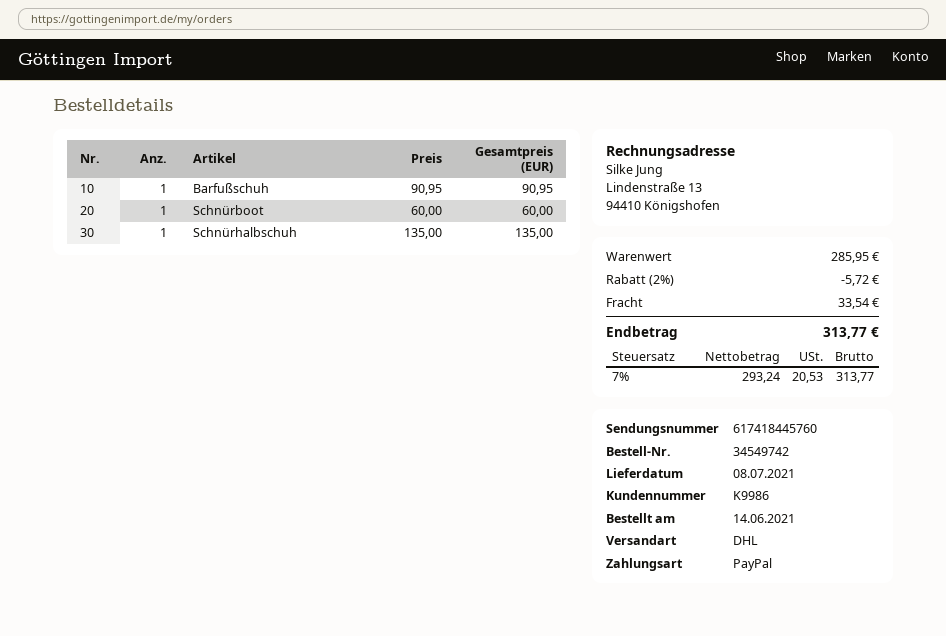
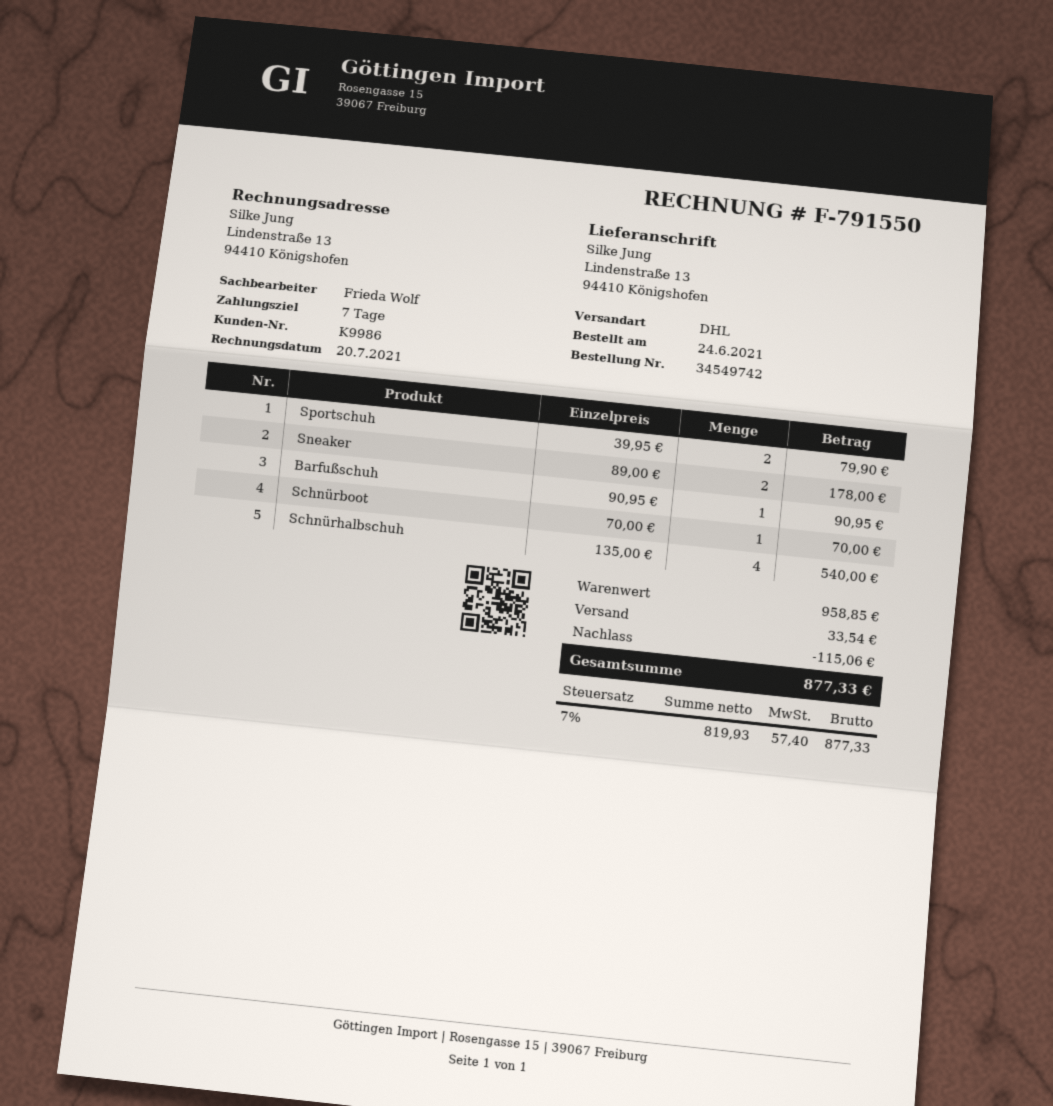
order date: 2021-06-14 -> 2021-06-24
Schnürboot: 1 x 60.00 = 60.00 -> 1 x 70.00 = 70.00
Schnürhalbschuh: 1 x 135.00 = 135.00 -> 4 x 135.00 = 540.00
Sportschuh: none -> 2 x 39.95 = 79.90
Sneaker: none -> 2 x 89.00 = 178.00
subtotal: 285.95 -> 958.85
discount: 5.72 -> 115.06
net: 293.24 -> 819.93
tax: 7% = 20.53 -> 7% = 57.40
total: 313.77 -> 877.33

